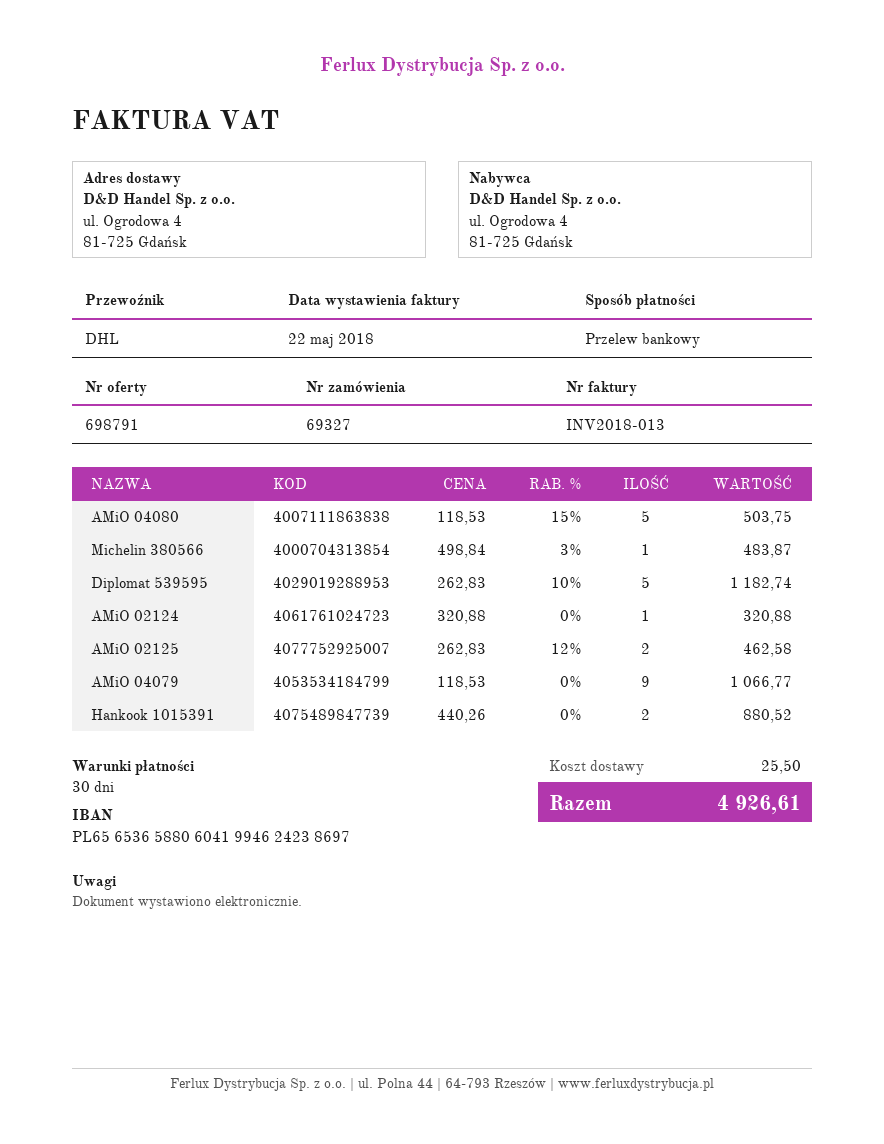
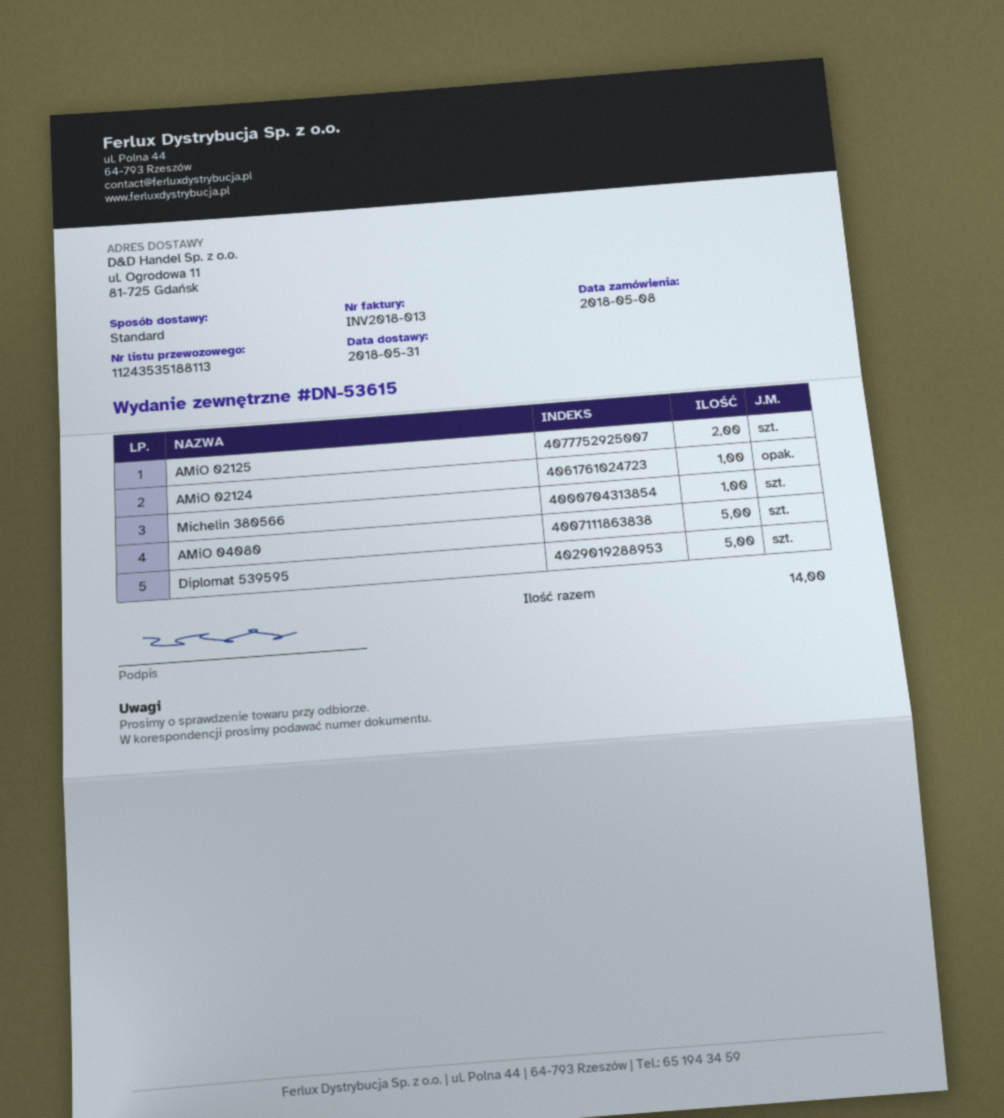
shipping method: DHL -> standard
ship to: ul. Ogrodowa 4, 81-725 Gdańsk -> ul. Ogrodowa 11, 81-725 Gdańsk
AMiO 04079: 9 -> none
Hankook 1015391: 2 -> none

